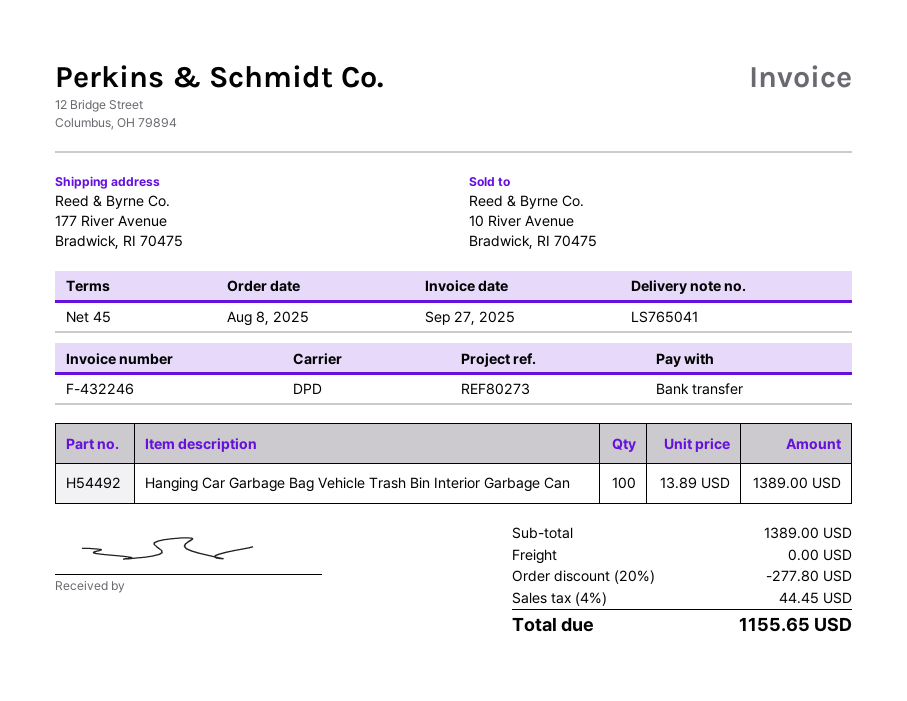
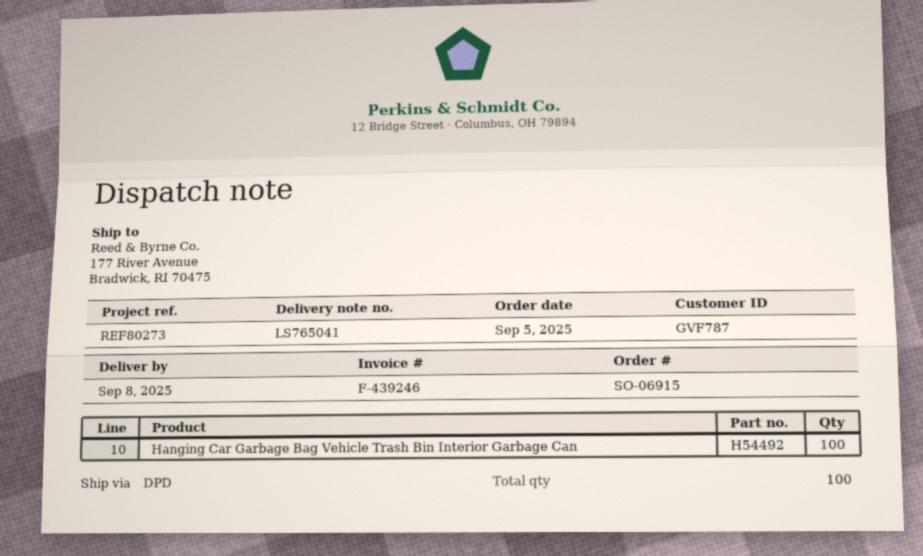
order date: 2025-08-08 -> 2025-09-05
invoice number: F-432246 -> F-439246

